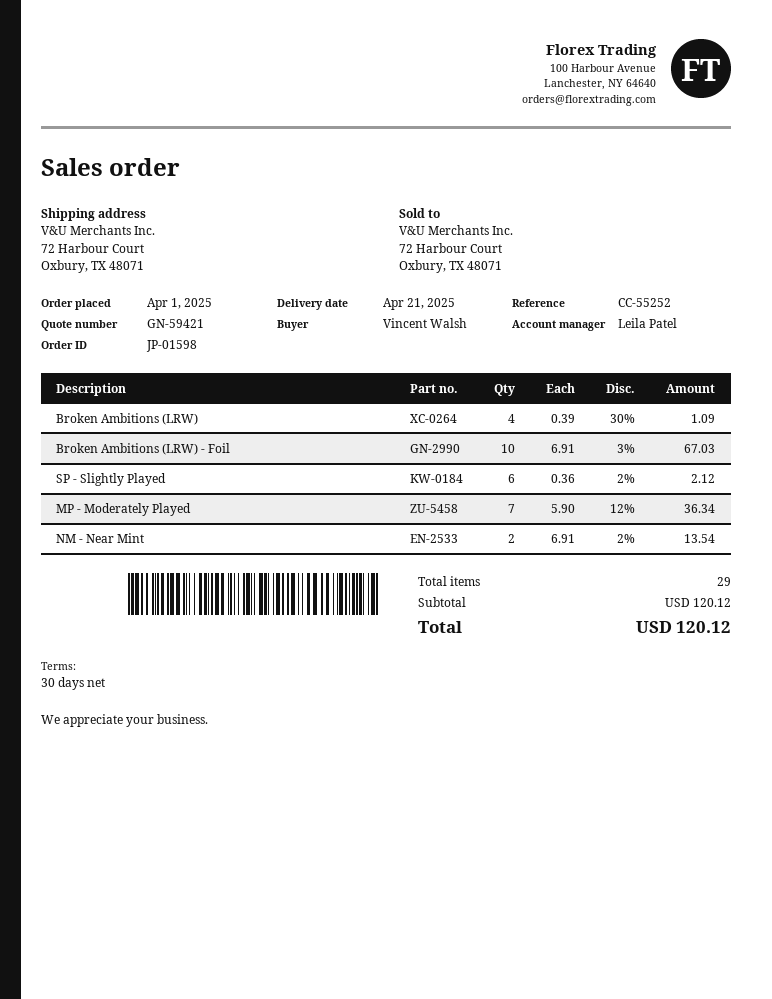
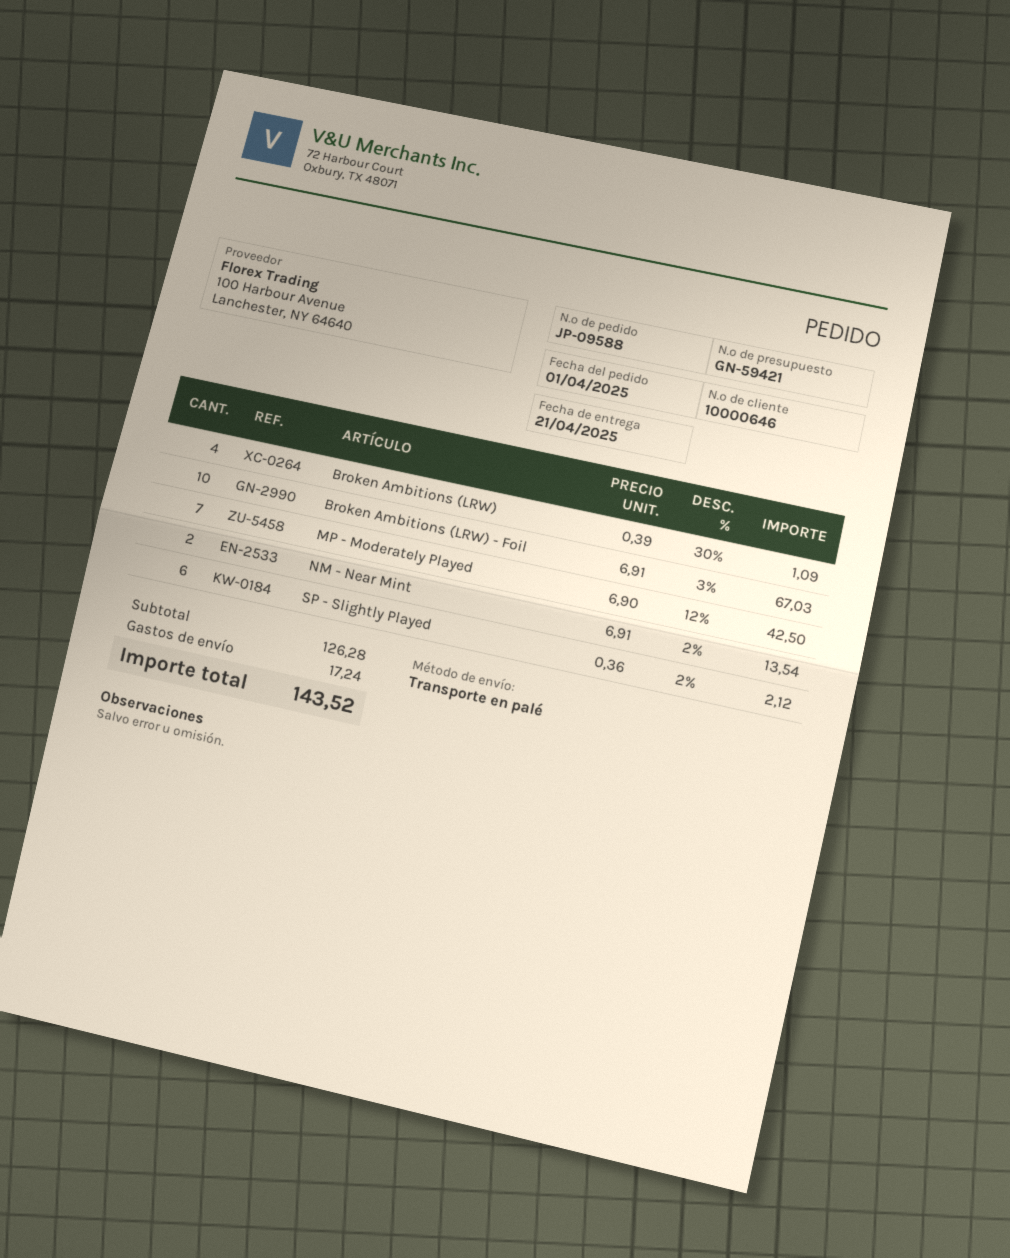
order number: JP-01598 -> JP-09588
MP - Moderately Played: 7 x 5.90 - 12% = 36.34 -> 7 x 6.90 - 12% = 42.50
subtotal: 120.12 -> 126.28
shipping: none -> 17.24
total: 120.12 -> 143.52

